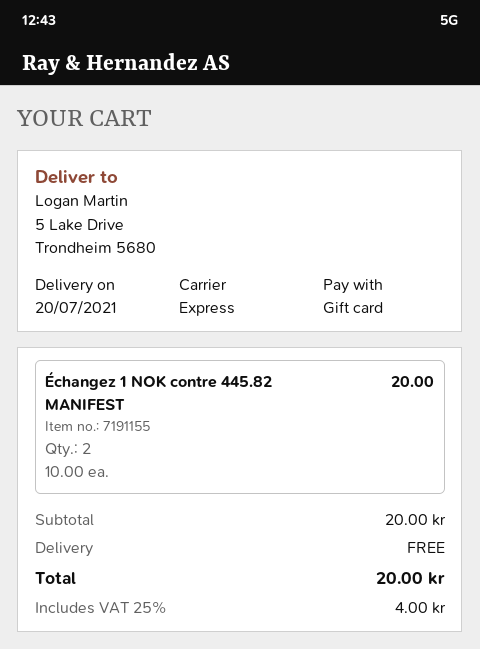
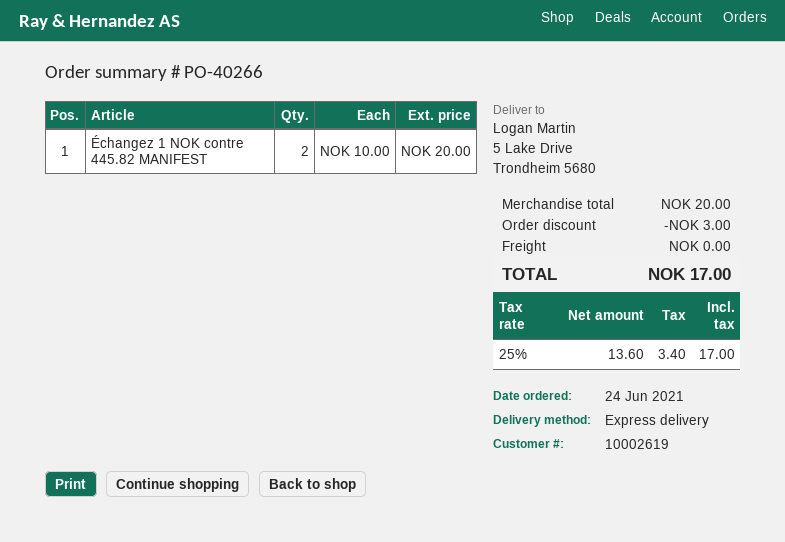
discount: none -> 3.00
tax: 25% = 4.00 -> 25% = 3.40
total: 20.00 -> 17.00

